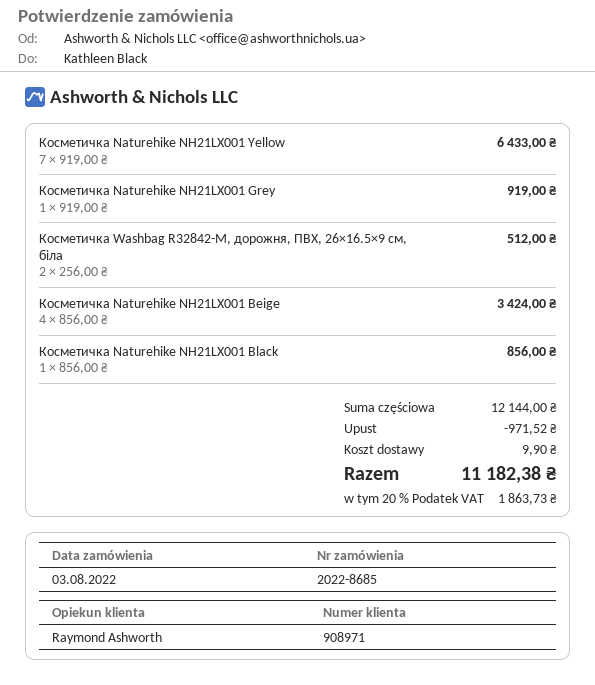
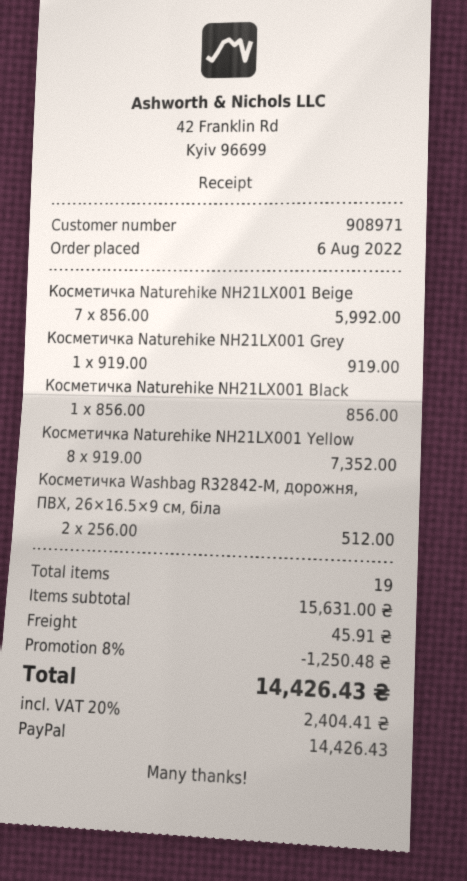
order date: 2022-08-03 -> 2022-08-06
Косметичка Naturehike NH21LX001 Yellow: 7 x 919.00 = 6433.00 -> 8 x 919.00 = 7352.00
Косметичка Naturehike NH21LX001 Beige: 4 x 856.00 = 3424.00 -> 7 x 856.00 = 5992.00
subtotal: 12144.00 -> 15631.00
discount: 971.52 -> 1250.48
shipping: 9.90 -> 45.91
tax: 20% = 1863.73 -> 20% = 2404.41
total: 11182.38 -> 14426.43

